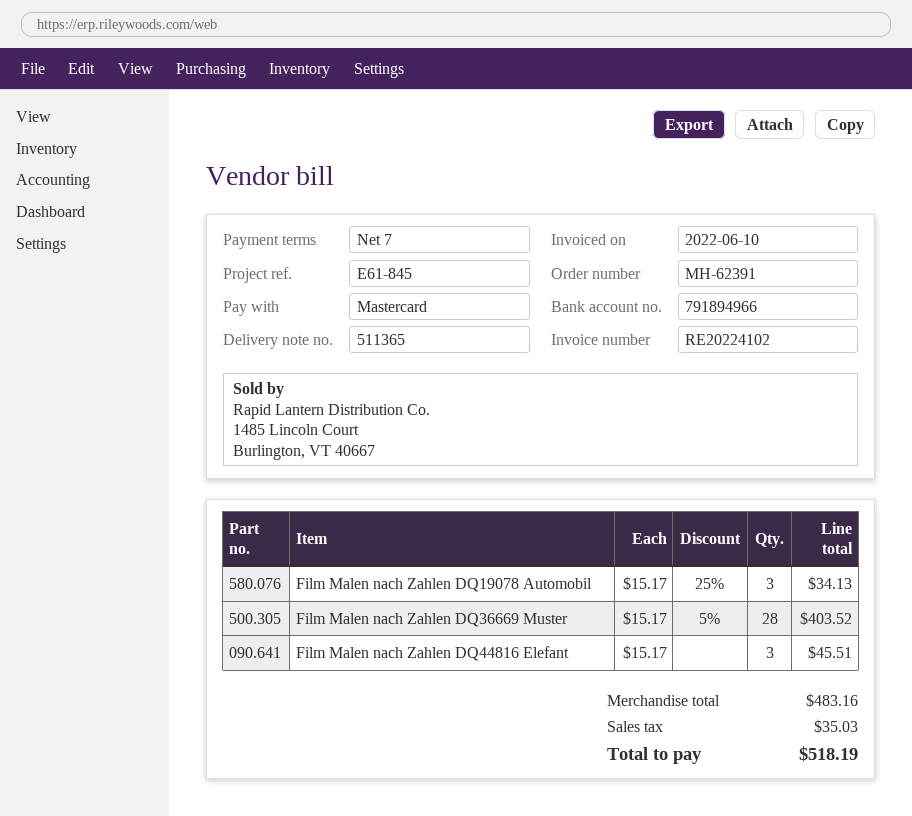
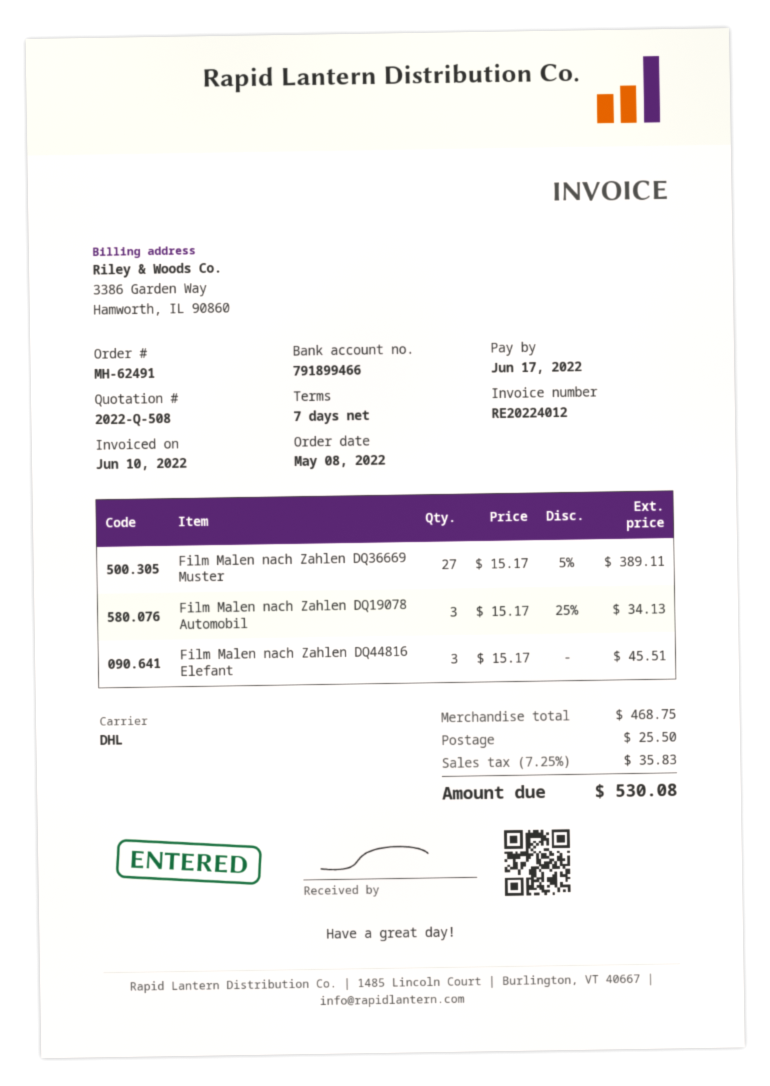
order number: MH-62391 -> MH-62491
invoice number: RE20224102 -> RE20224012
bank account: 791894966 -> 791899466
Film Malen nach Zahlen DQ36669 Muster: 28 x 15.17 - 5% = 403.52 -> 27 x 15.17 - 5% = 389.11
subtotal: 483.16 -> 468.75
shipping: none -> 25.50
tax: 35.03 -> 35.83
total: 518.19 -> 530.08

